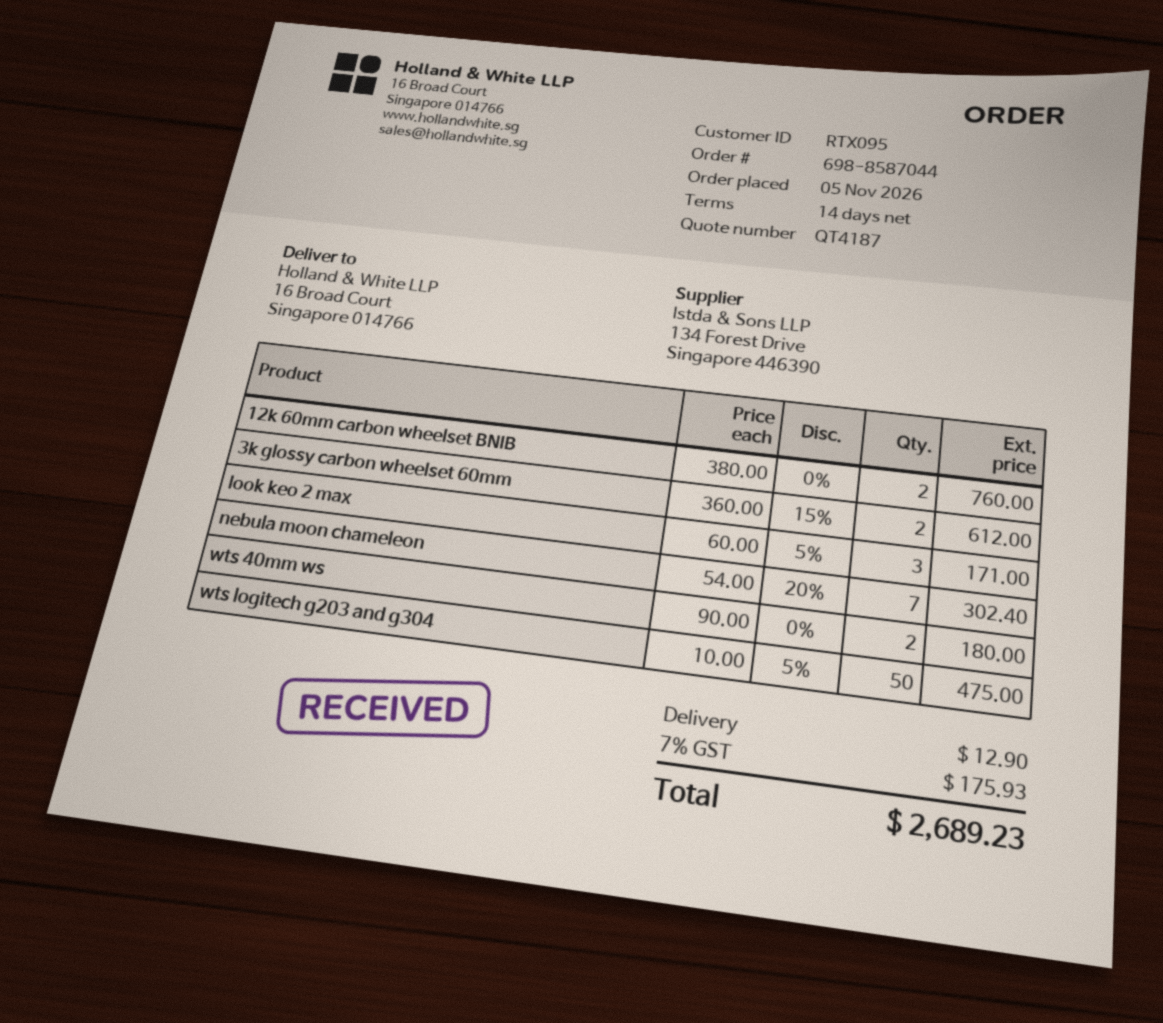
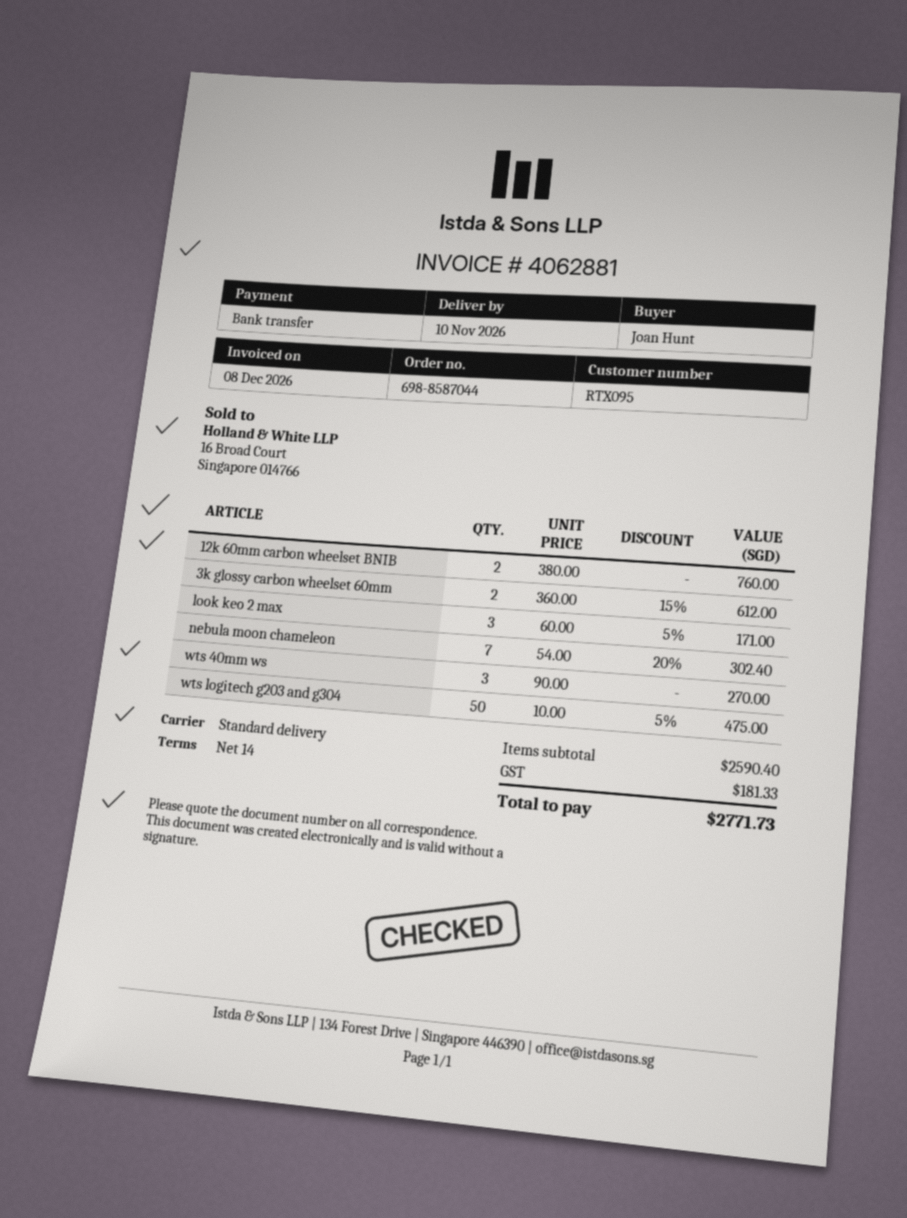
wts 40mm ws: 2 x 90.00 = 180.00 -> 3 x 90.00 = 270.00
shipping: 12.90 -> none
tax: 175.93 -> 181.33
total: 2689.23 -> 2771.73

